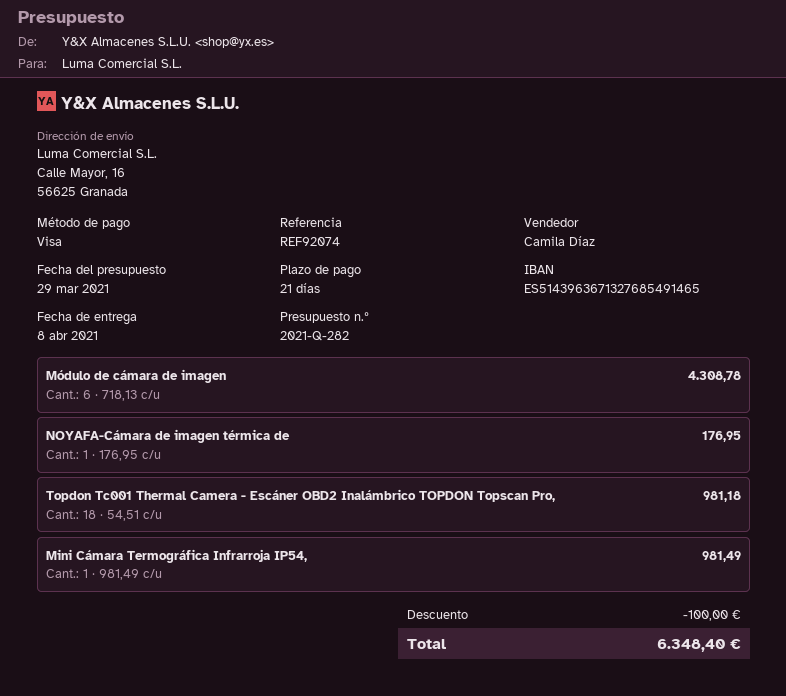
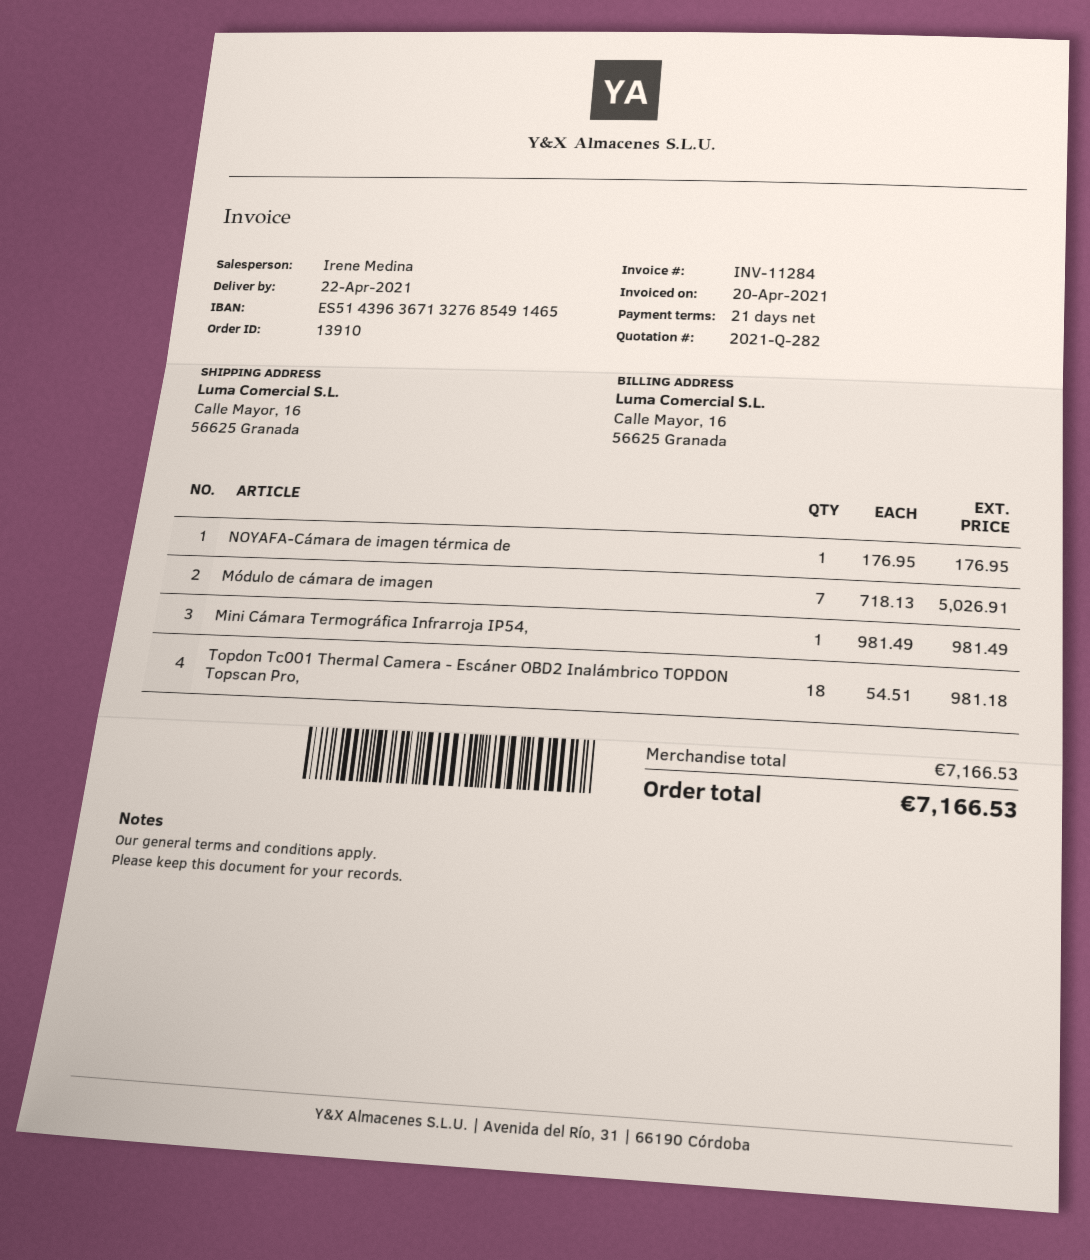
delivery date: 2021-04-08 -> 2021-04-22
sales rep: Camila Díaz -> Irene Medina
Módulo de cámara de imagen: 6 x 718.13 = 4308.78 -> 7 x 718.13 = 5026.91
discount: 100.00 -> none
total: 6348.40 -> 7166.53

